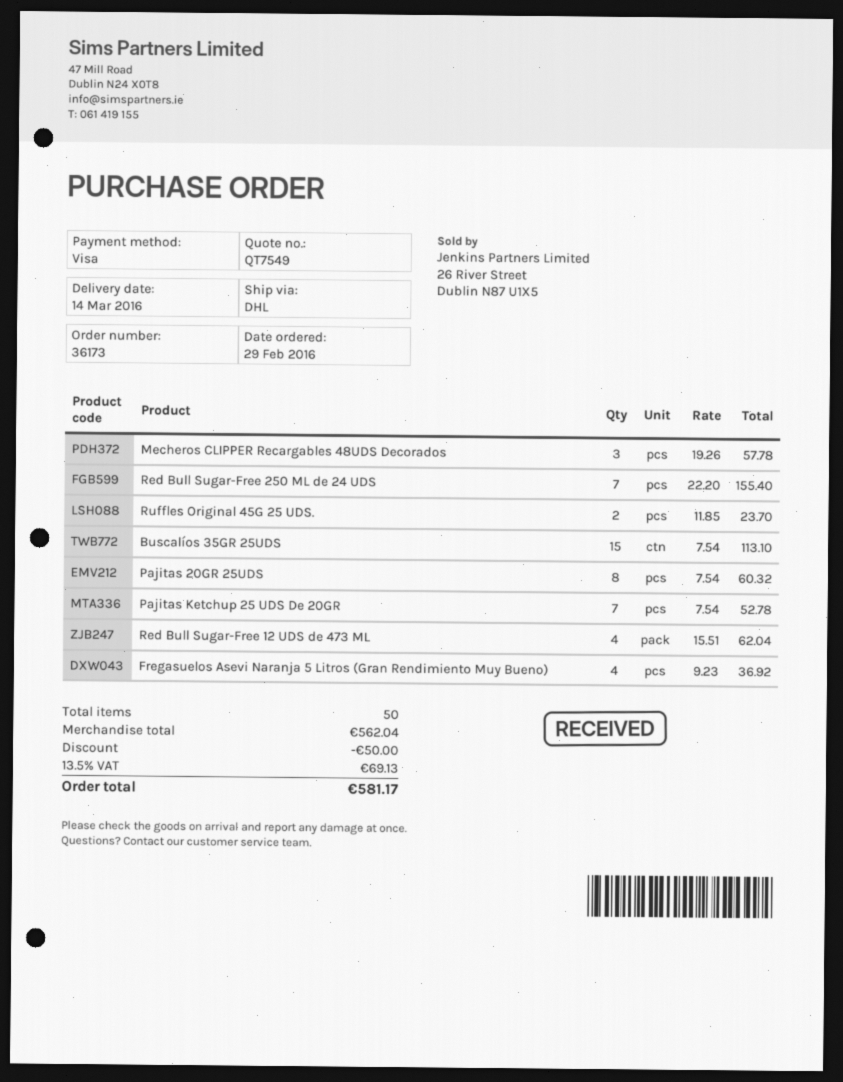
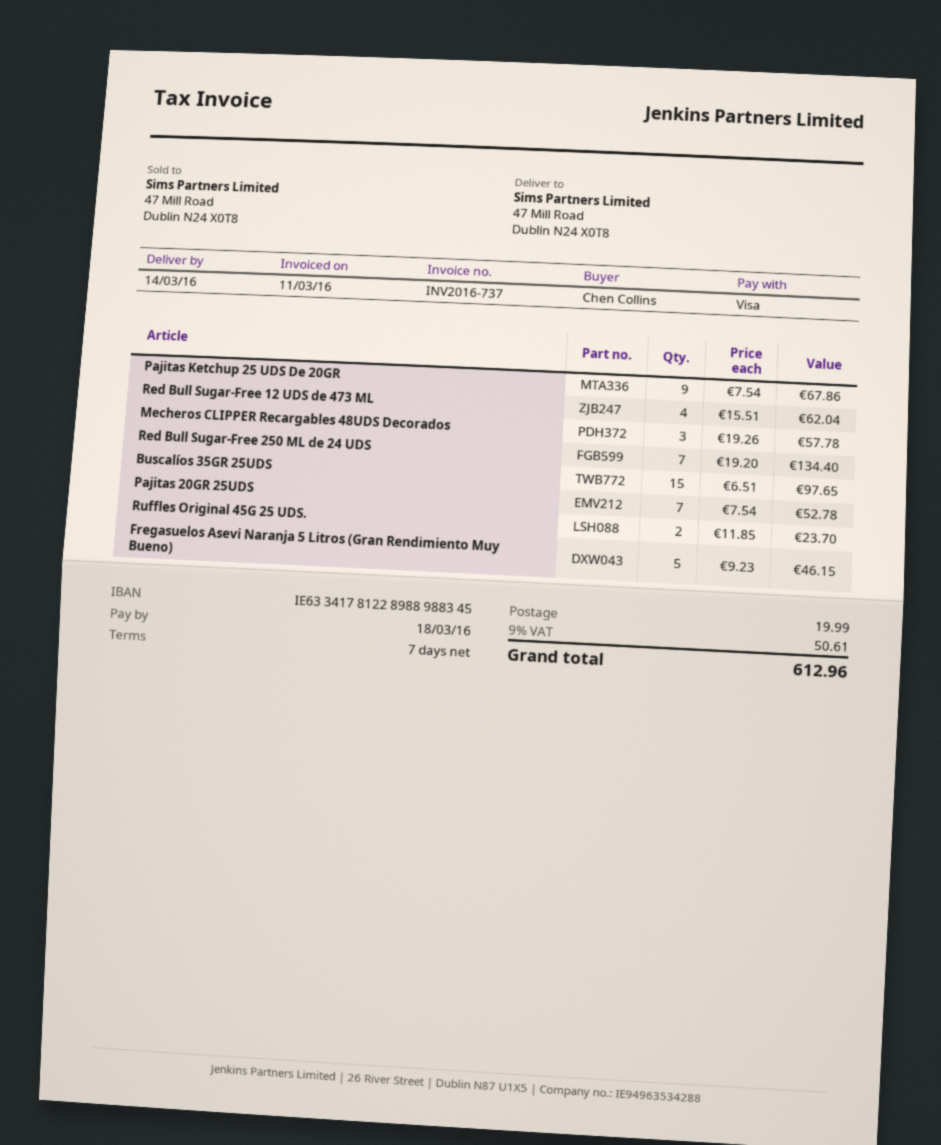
Red Bull Sugar-Free 250 ML de 24 UDS: 7 x 22.20 = 155.40 -> 7 x 19.20 = 134.40
Buscalíos 35GR 25UDS: 15 x 7.54 = 113.10 -> 15 x 6.51 = 97.65
Pajitas 20GR 25UDS: 8 x 7.54 = 60.32 -> 7 x 7.54 = 52.78
Pajitas Ketchup 25 UDS De 20GR: 7 x 7.54 = 52.78 -> 9 x 7.54 = 67.86
Fregasuelos Asevi Naranja 5 Litros (Gran Rendimiento Muy Bueno): 4 x 9.23 = 36.92 -> 5 x 9.23 = 46.15
discount: 50.00 -> none
shipping: none -> 19.99
tax: 13.5% = 69.13 -> 9% = 50.61
total: 581.17 -> 612.96

